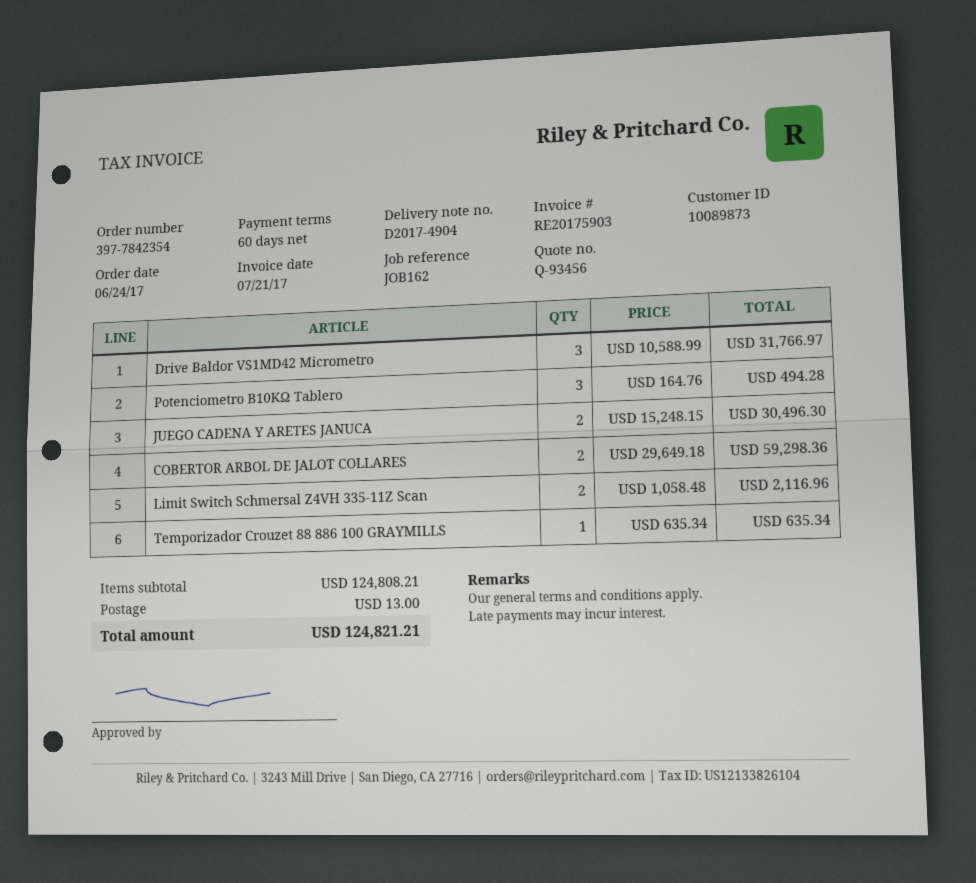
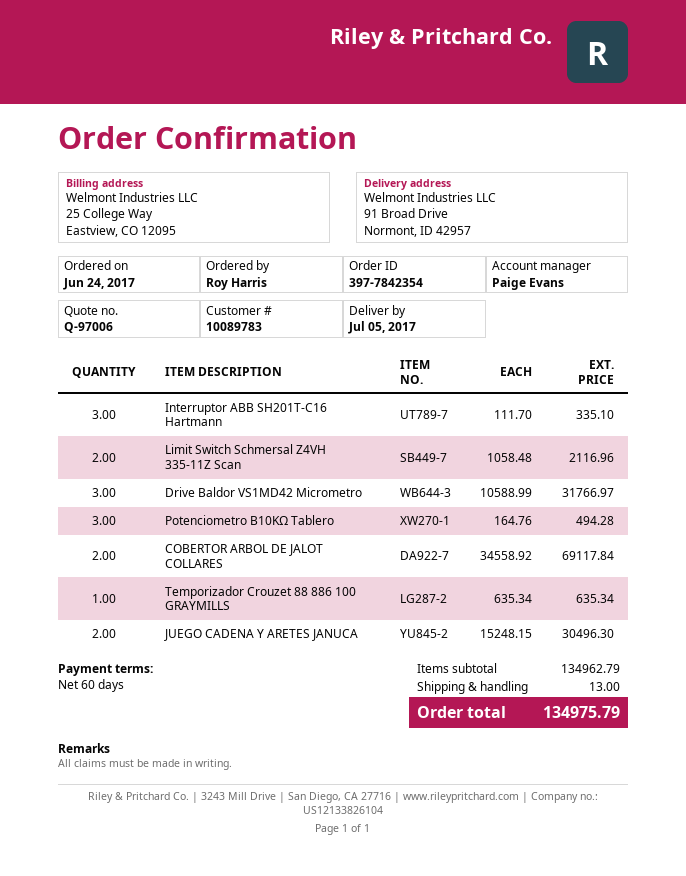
quote number: Q-93456 -> Q-97006
customer number: 10089873 -> 10089783
COBERTOR ARBOL DE JALOT COLLARES: 2 x 29649.18 = 59298.36 -> 2 x 34558.92 = 69117.84
Interruptor ABB SH201T-C16 Hartmann: none -> 3 x 111.70 = 335.10
subtotal: 124808.21 -> 134962.79
total: 124821.21 -> 134975.79

